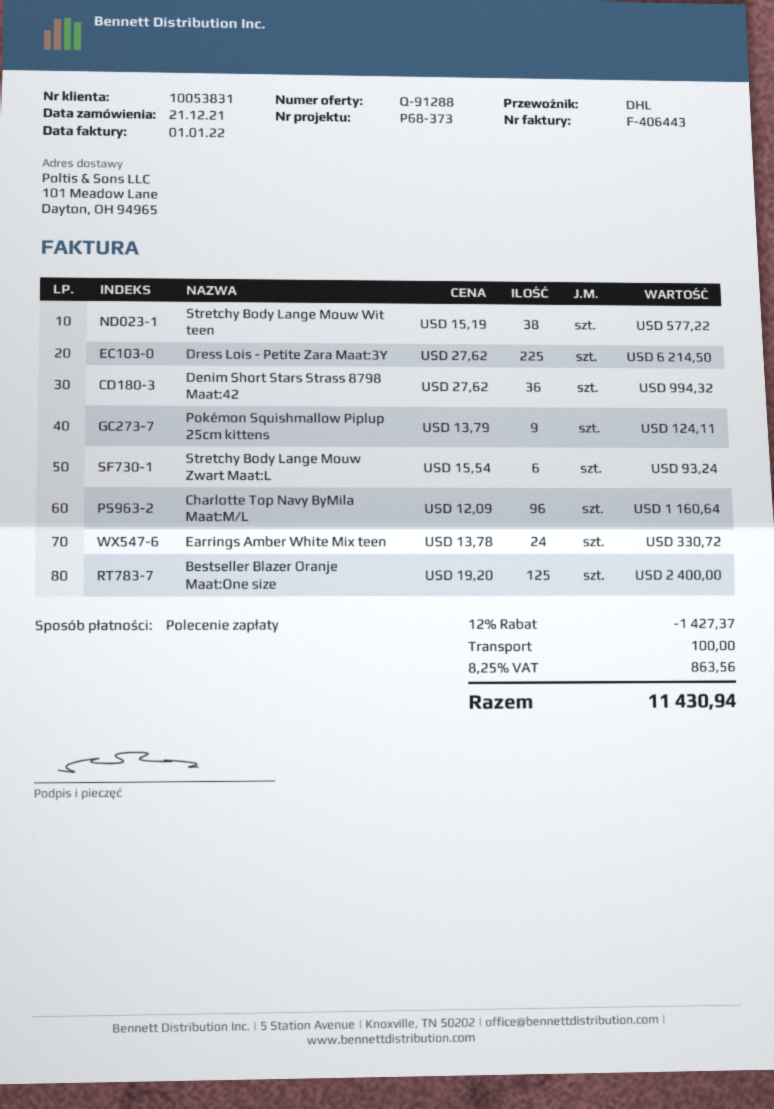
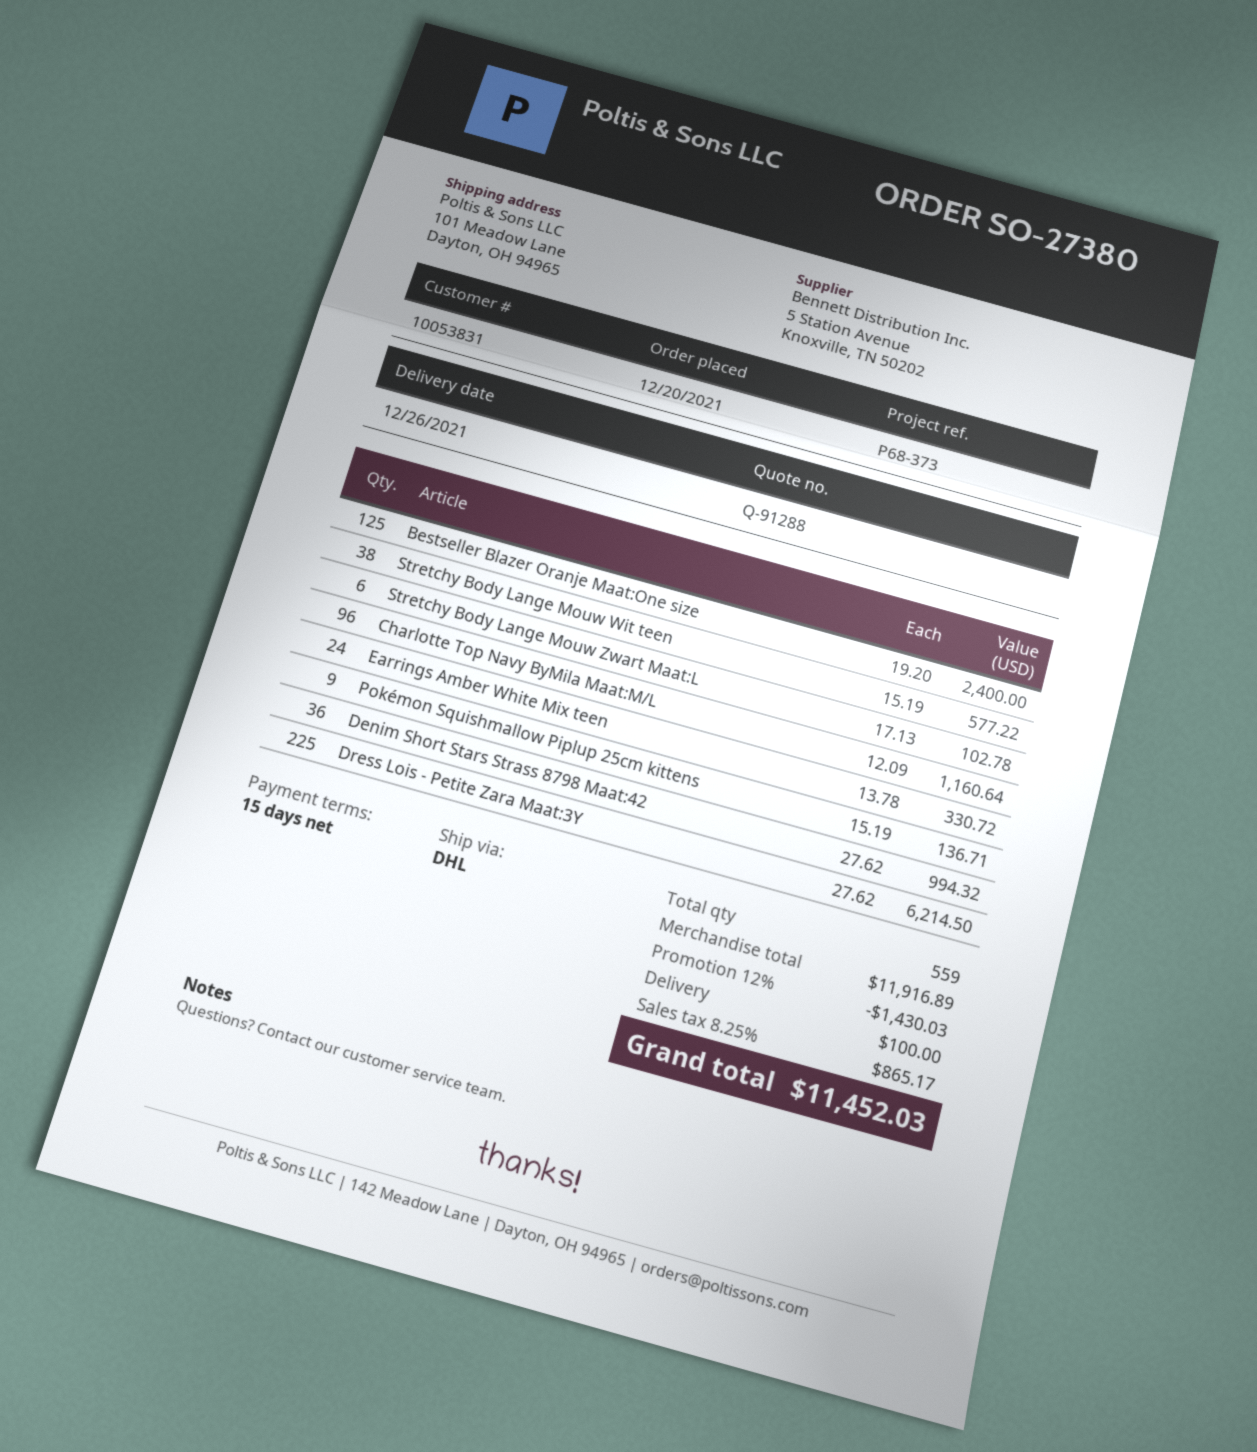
order date: 2021-12-21 -> 2021-12-20
Pokémon Squishmallow Piplup 25cm kittens: 9 x 13.79 = 124.11 -> 9 x 15.19 = 136.71
Stretchy Body Lange Mouw Zwart Maat:L: 6 x 15.54 = 93.24 -> 6 x 17.13 = 102.78
discount: 12% = 1427.37 -> 12% = 1430.03
tax: 8.25% = 863.56 -> 8.25% = 865.17
total: 11430.94 -> 11452.03

